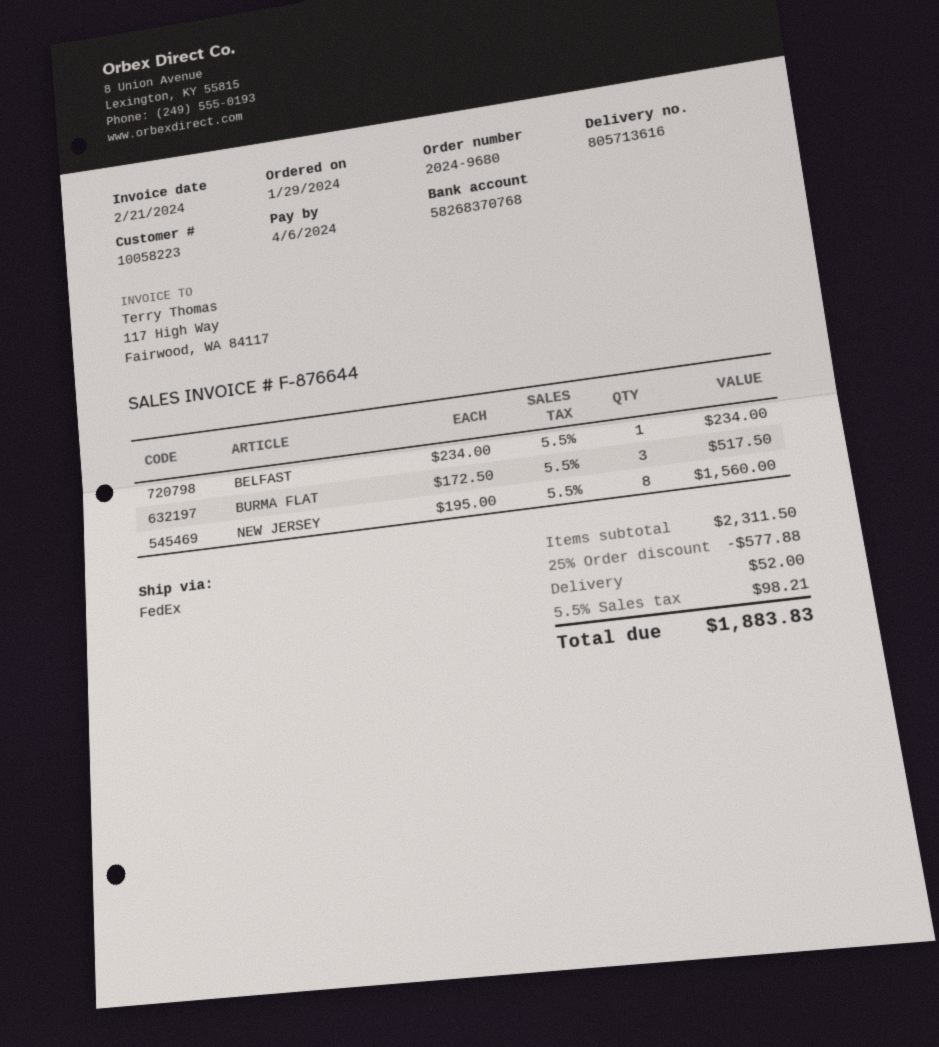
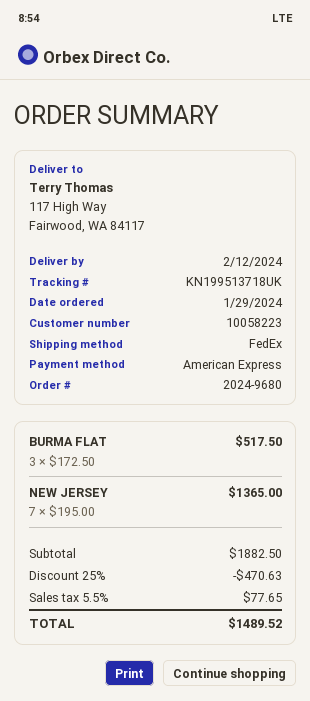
BELFAST: 1 x 234.00 = 234.00 -> none
NEW JERSEY: 8 x 195.00 = 1560.00 -> 7 x 195.00 = 1365.00
subtotal: 2311.50 -> 1882.50
discount: 25% = 577.88 -> 25% = 470.63
shipping: 52.00 -> none
tax: 5.5% = 98.21 -> 5.5% = 77.65
total: 1883.83 -> 1489.52

